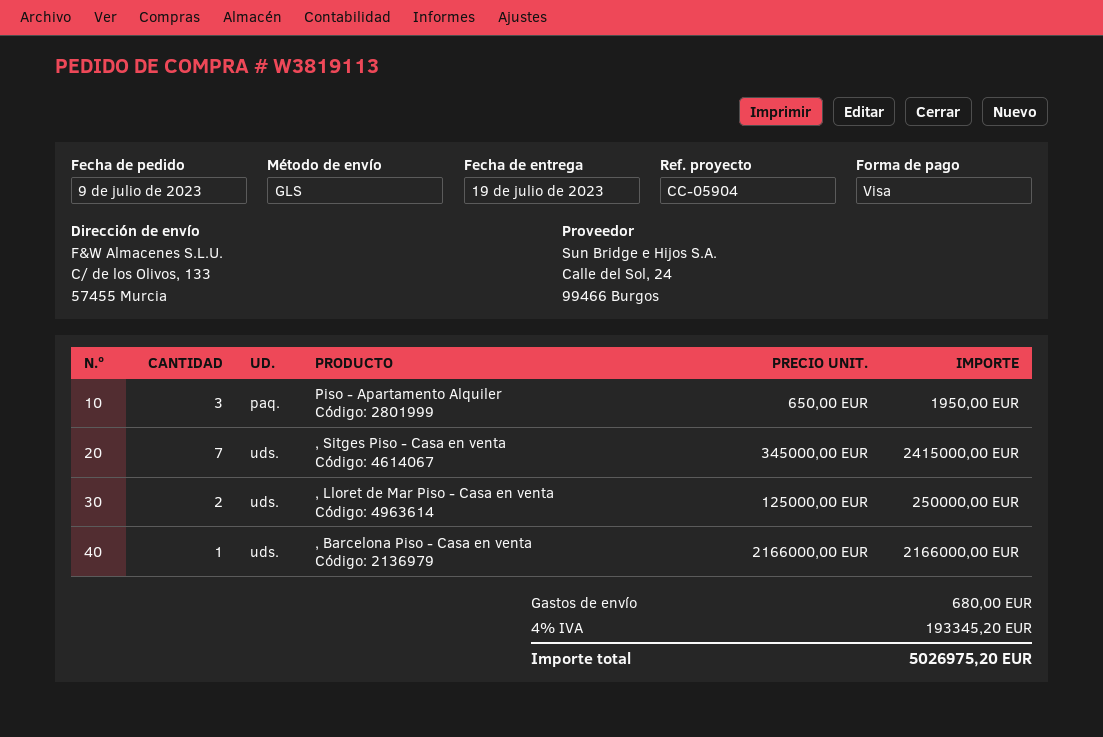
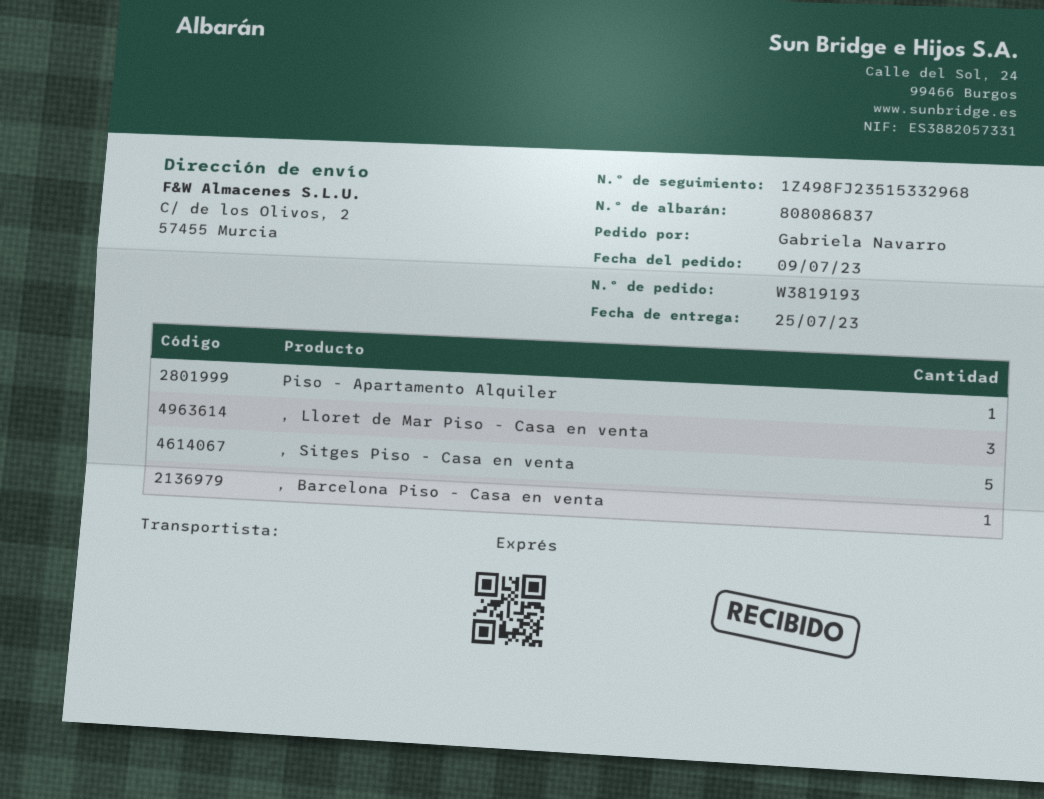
order number: W3819113 -> W3819193
delivery date: 2023-07-19 -> 2023-07-25
shipping method: GLS -> express
ship to: C/ de los Olivos, 133, 57455 Murcia -> C/ de los Olivos, 2, 57455 Murcia
Piso - Apartamento Alquiler: 3 -> 1
, Sitges Piso - Casa en venta: 7 -> 5
, Lloret de Mar Piso - Casa en venta: 2 -> 3

